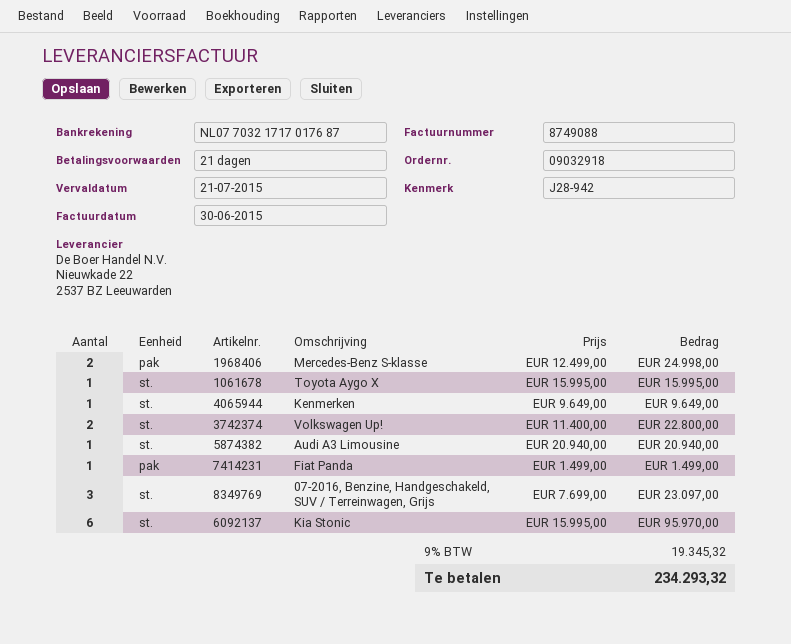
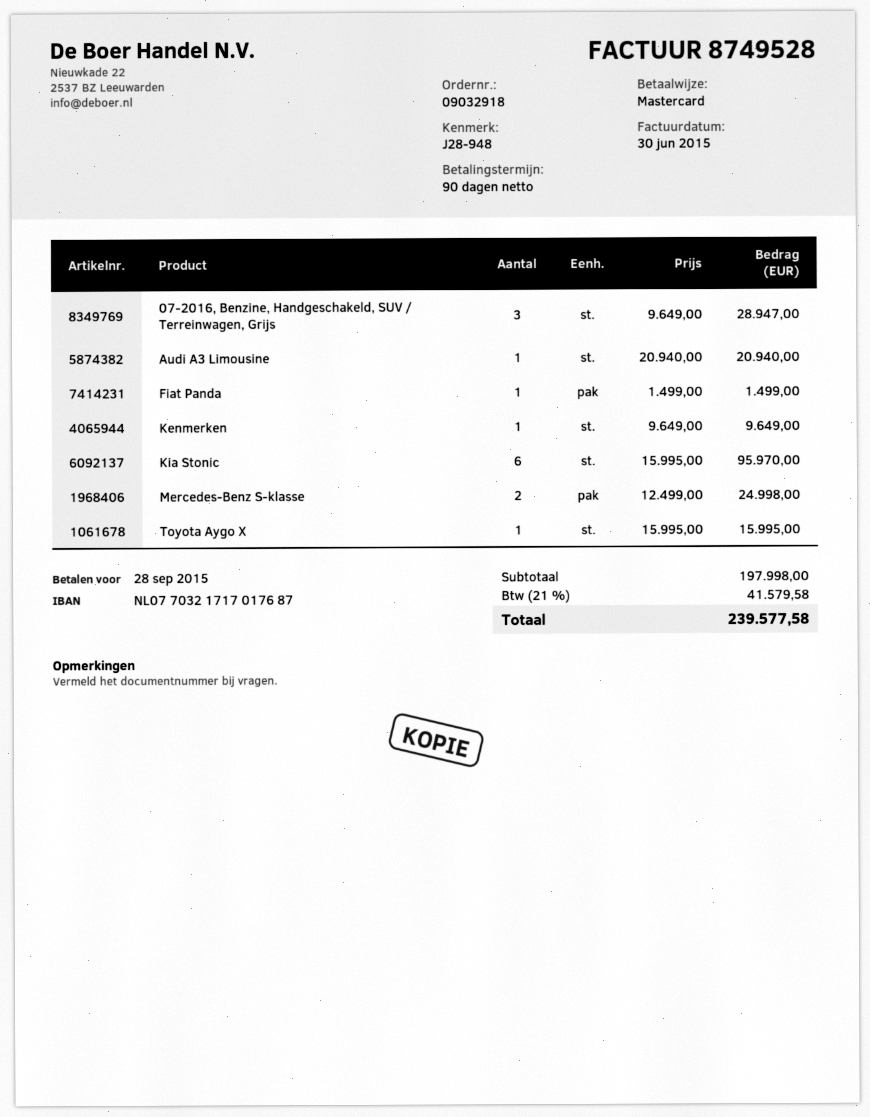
invoice number: 8749088 -> 8749528
payment terms: 21 days -> 90 days
due date: 2015-07-21 -> 2015-09-28
reference: J28-942 -> J28-948
Volkswagen Up!: 2 x 11400.00 = 22800.00 -> none
07-2016, Benzine, Handgeschakeld, SUV / Terreinwagen, Grijs: 3 x 7699.00 = 23097.00 -> 3 x 9649.00 = 28947.00
tax: 9% = 19345.32 -> 21% = 41579.58
total: 234293.32 -> 239577.58

